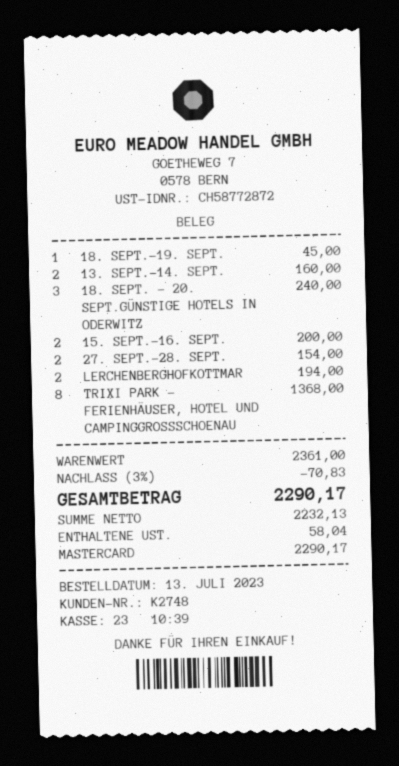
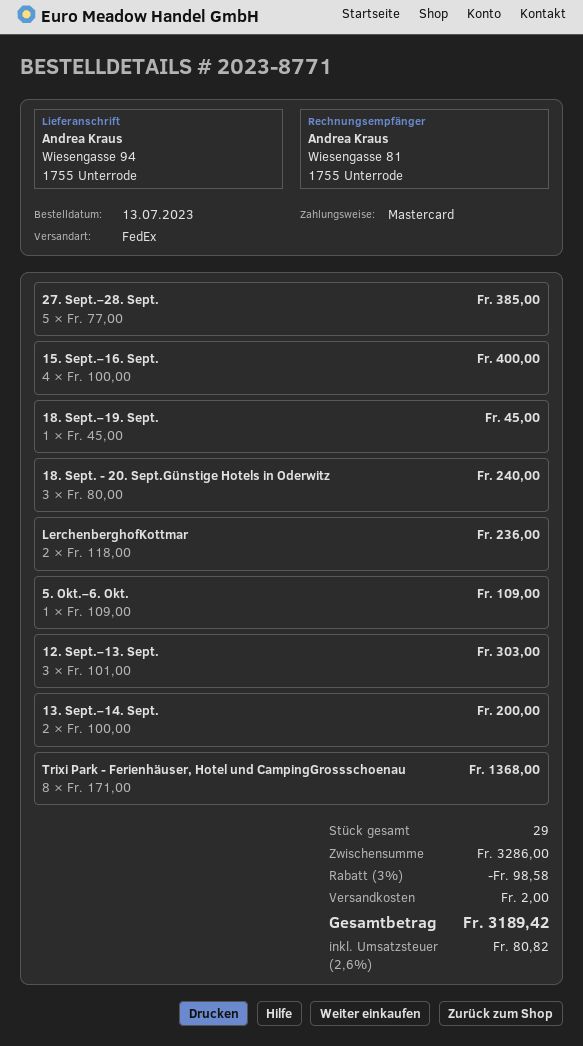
13. SEPT.–14. SEPT.: 2 for 160.00 -> 2 for 200.00
15. SEPT.–16. SEPT.: 2 for 200.00 -> 4 for 400.00
27. SEPT.–28. SEPT.: 2 for 154.00 -> 5 for 385.00
LERCHENBERGHOFKOTTMAR: 2 for 194.00 -> 2 for 236.00
5. Okt.–6. Okt.: none -> 1 for 109.00
12. Sept.–13. Sept.: none -> 3 for 303.00
subtotal: 2361.00 -> 3286.00
discount: 3% = 70.83 -> 3% = 98.58
shipping: none -> 2.00
tax: 58.04 -> 80.82
total: 2290.17 -> 3189.42

